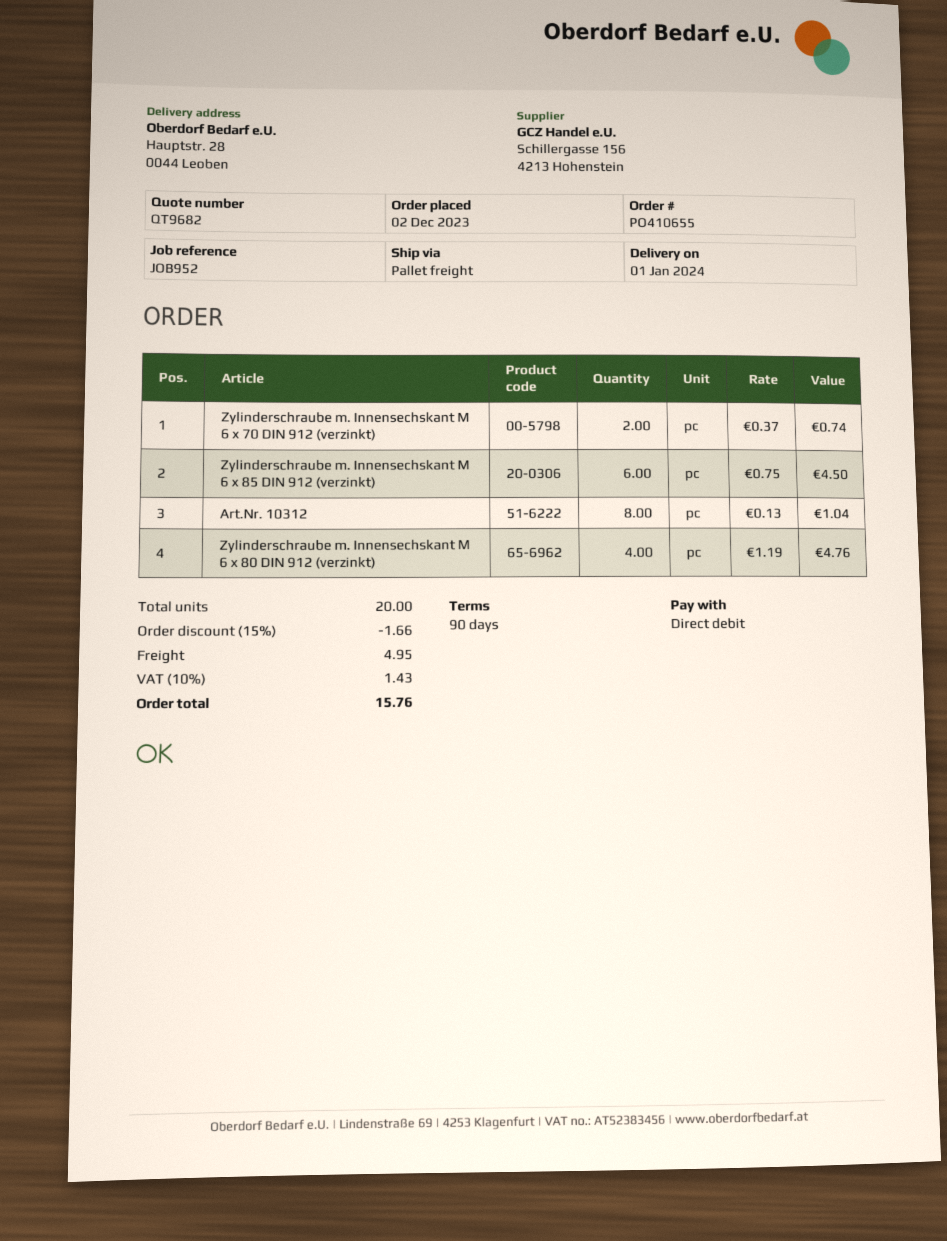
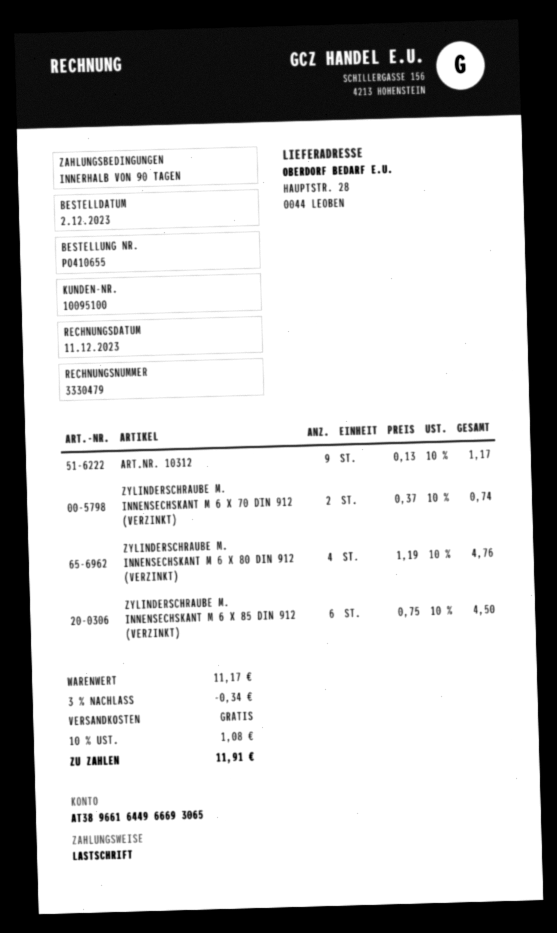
Art.Nr. 10312: 8 x 0.13 = 1.04 -> 9 x 0.13 = 1.17
discount: 15% = 1.66 -> 3% = 0.34
shipping: 4.95 -> 0.00
tax: 10% = 1.43 -> 10% = 1.08
total: 15.76 -> 11.91

